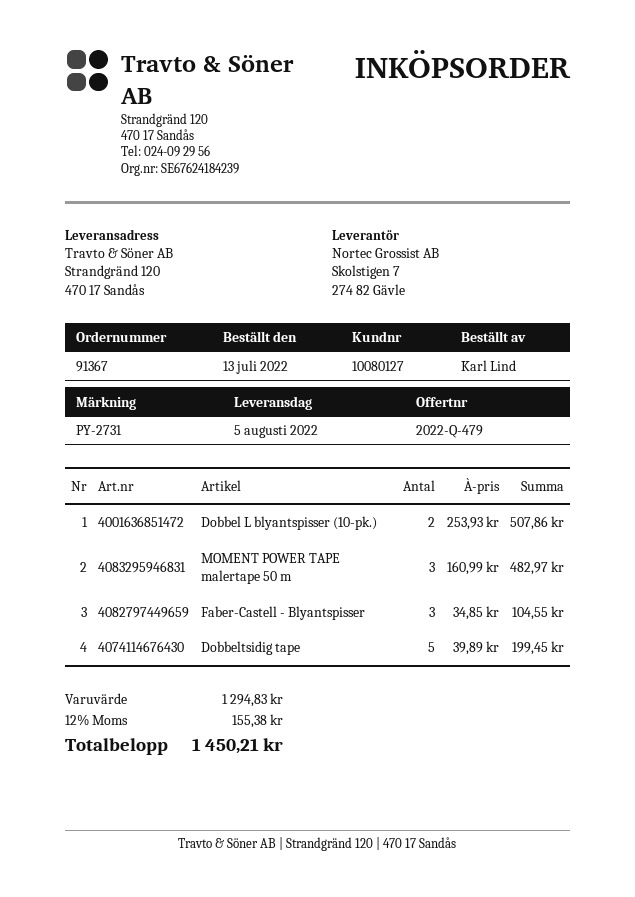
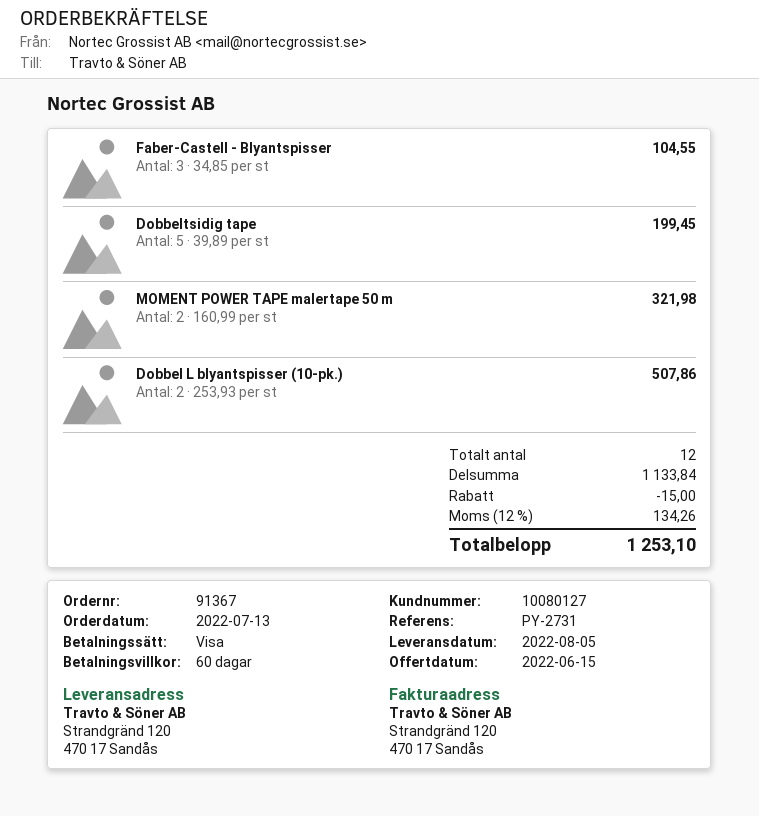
MOMENT POWER TAPE malertape 50 m: 3 x 160.99 = 482.97 -> 2 x 160.99 = 321.98
subtotal: 1294.83 -> 1133.84
discount: none -> 15.00
tax: 12% = 155.38 -> 12% = 134.26
total: 1450.21 -> 1253.10

